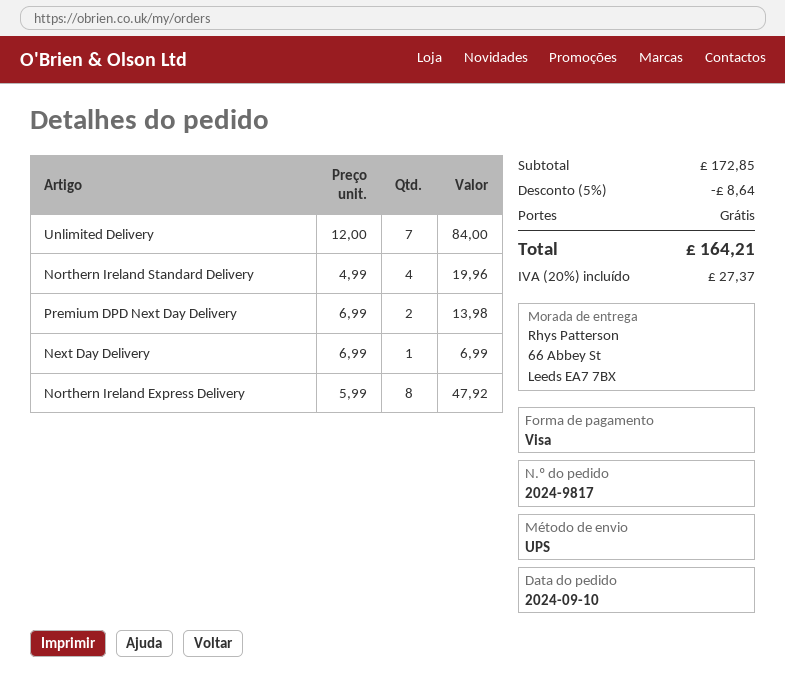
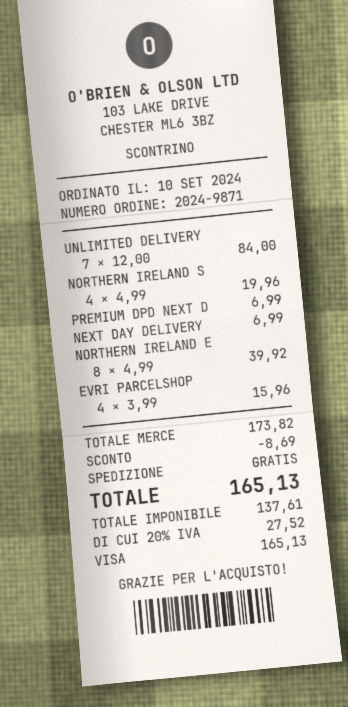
order number: 2024-9817 -> 2024-9871
Premium DPD Next Day Delivery: 2 x 6.99 = 13.98 -> 1 x 6.99 = 6.99
Northern Ireland Express Delivery: 8 x 5.99 = 47.92 -> 8 x 4.99 = 39.92
EVRI PARCELSHOP: none -> 4 x 3.99 = 15.96
subtotal: 172.85 -> 173.82
discount: 8.64 -> 8.69
tax: 20% = 27.37 -> 20% = 27.52
total: 164.21 -> 165.13

